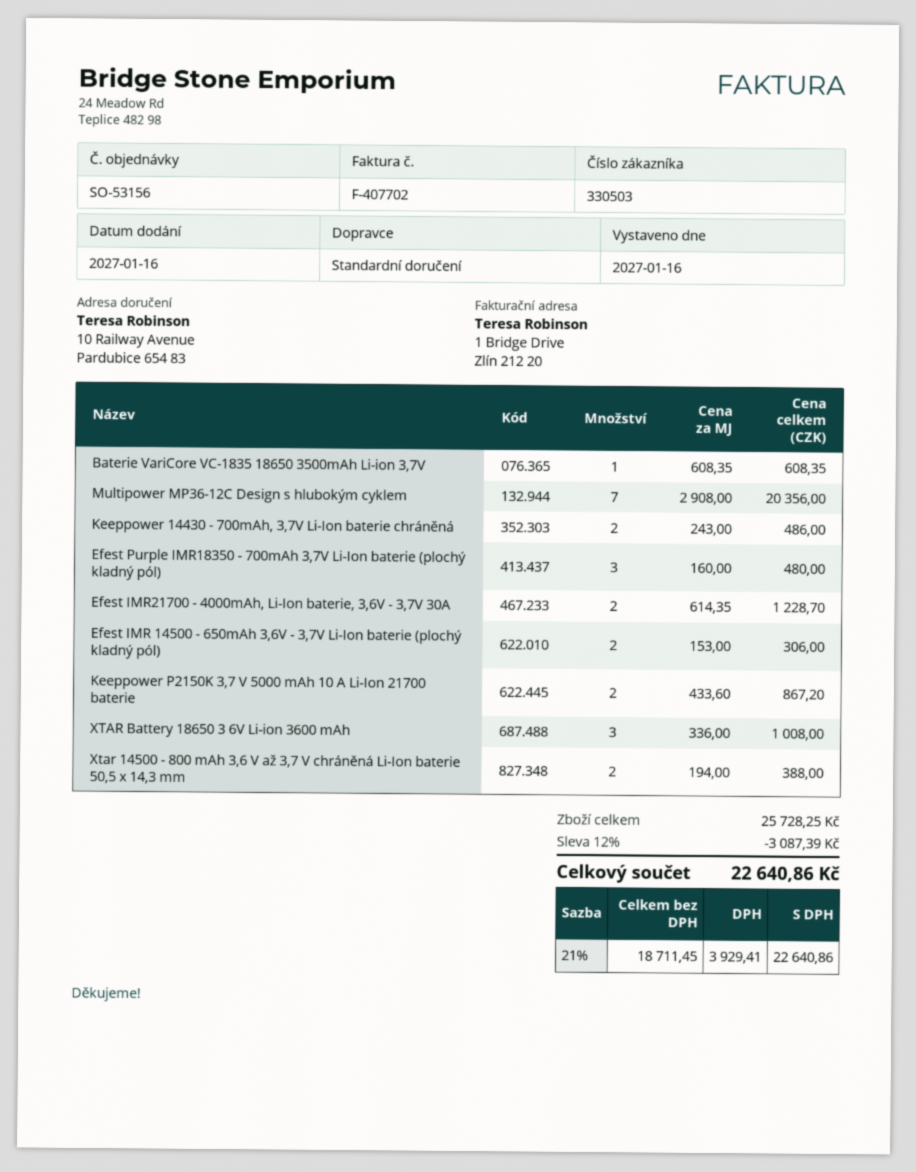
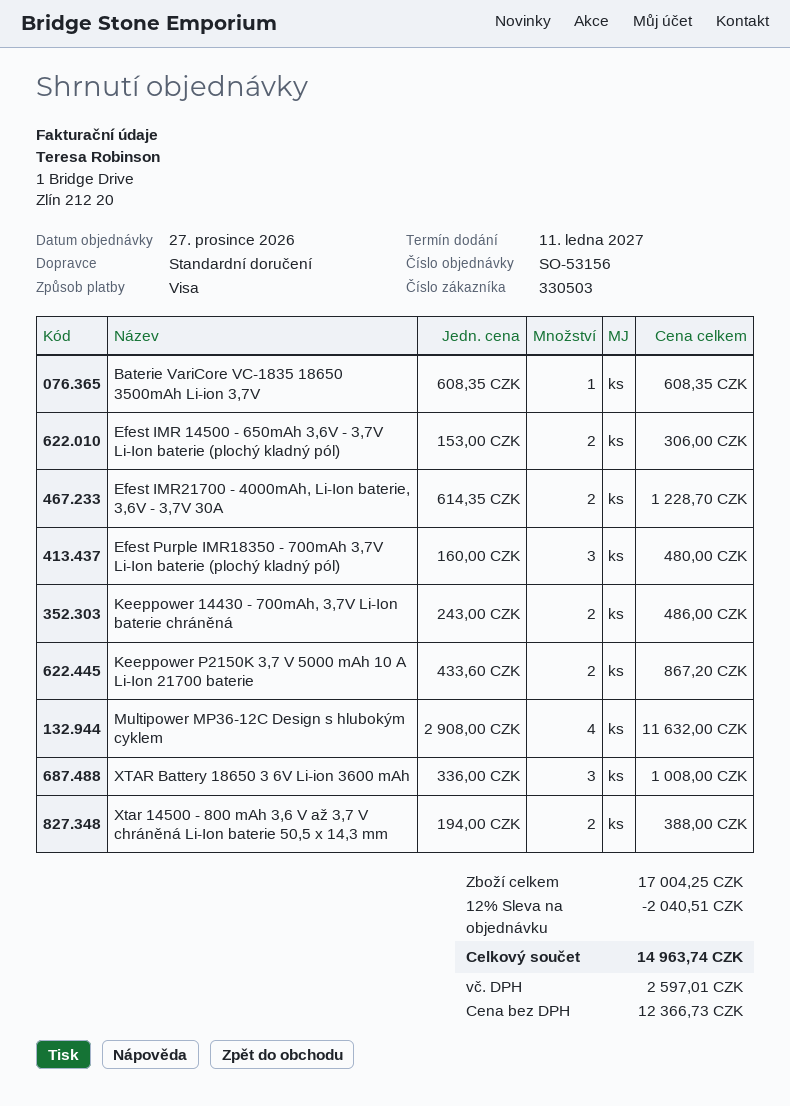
delivery date: 2027-01-16 -> 2027-01-11
Multipower MP36-12C Design s hlubokým cyklem: 7 x 2908.00 = 20356.00 -> 4 x 2908.00 = 11632.00
subtotal: 25728.25 -> 17004.25
discount: 12% = 3087.39 -> 12% = 2040.51
net: 18711.45 -> 12366.73
tax: 3929.41 -> 2597.01
total: 22640.86 -> 14963.74

